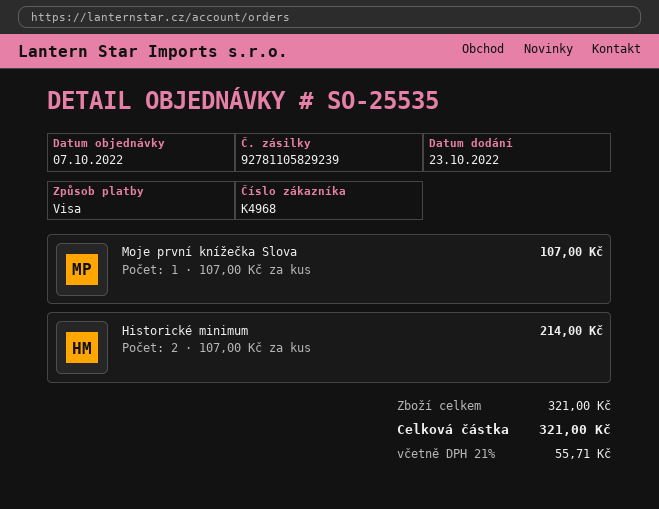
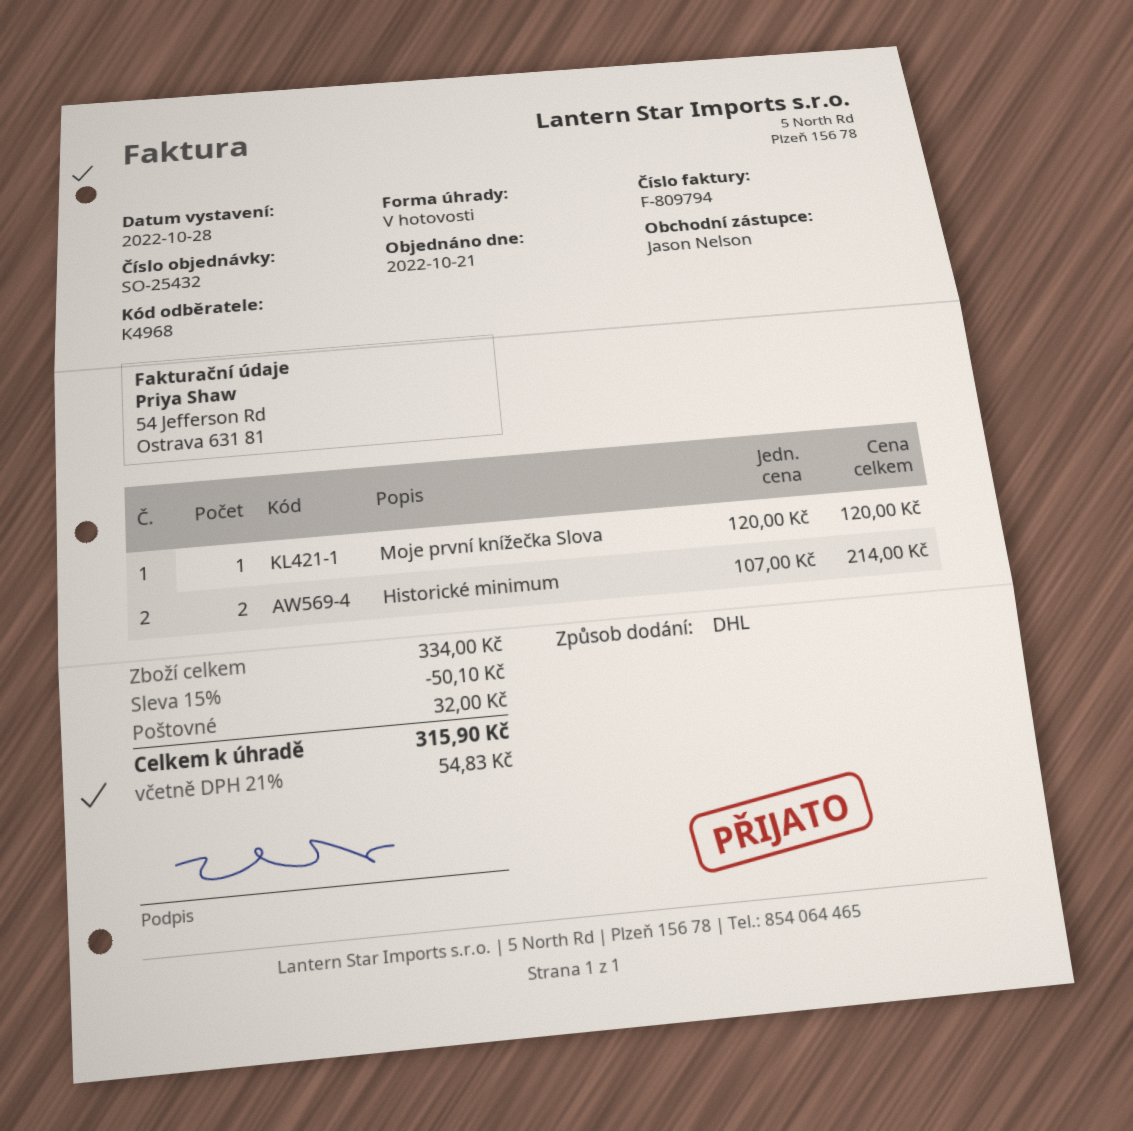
order number: SO-25535 -> SO-25432
order date: 2022-10-07 -> 2022-10-21
payment method: Visa -> cash
Moje první knížečka Slova: 1 x 107.00 = 107.00 -> 1 x 120.00 = 120.00
subtotal: 321.00 -> 334.00
discount: none -> 15% = 50.10
shipping: none -> 32.00
tax: 21% = 55.71 -> 21% = 54.83
total: 321.00 -> 315.90

